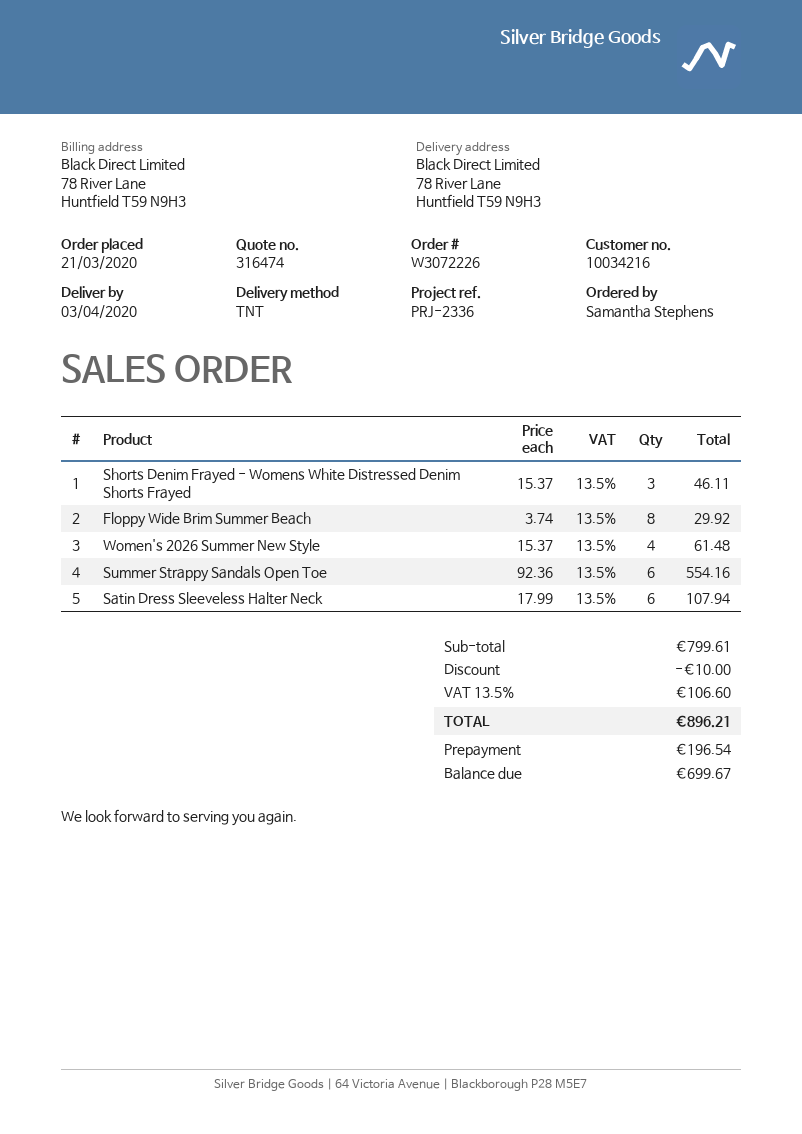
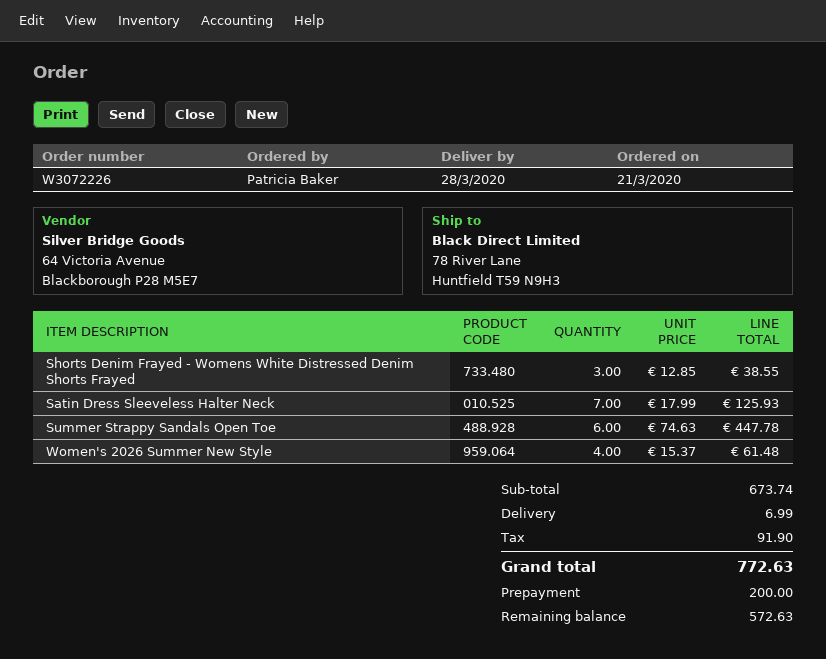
delivery date: 2020-04-03 -> 2020-03-28
ordered by: Samantha Stephens -> Patricia Baker
Shorts Denim Frayed - Womens White Distressed Denim Shorts Frayed: 3 x 15.37 = 46.11 -> 3 x 12.85 = 38.55
Floppy Wide Brim Summer Beach: 8 x 3.74 = 29.92 -> none
Summer Strappy Sandals Open Toe: 6 x 92.36 = 554.16 -> 6 x 74.63 = 447.78
Satin Dress Sleeveless Halter Neck: 6 x 17.99 = 107.94 -> 7 x 17.99 = 125.93
subtotal: 799.61 -> 673.74
discount: 10.00 -> none
shipping: none -> 6.99
tax: 106.60 -> 91.90
total: 896.21 -> 772.63
deposit: 196.54 -> 200.00
balance: 699.67 -> 572.63

